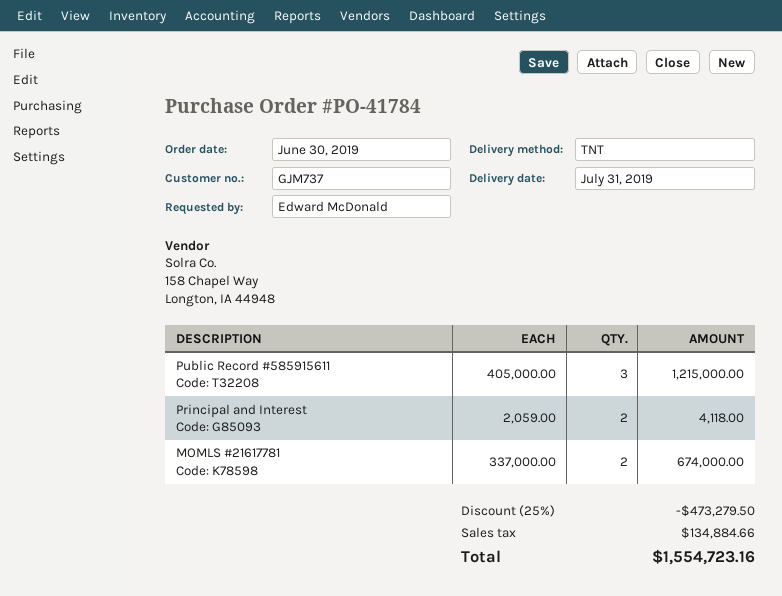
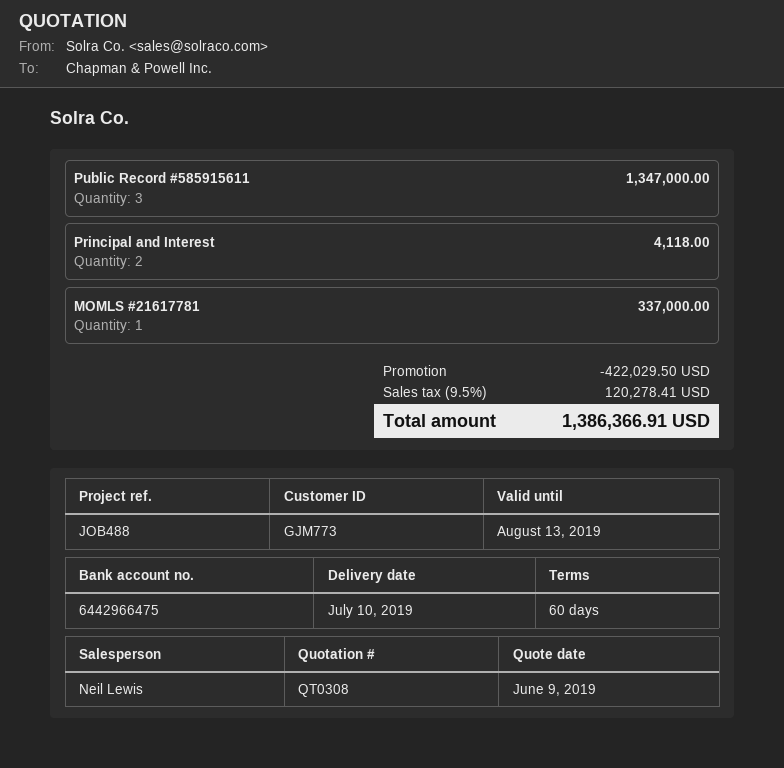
delivery date: 2019-07-31 -> 2019-07-10
customer number: GJM737 -> GJM773
Public Record #585915611: 3 for 1215000.00 -> 3 for 1347000.00
MOMLS #21617781: 2 for 674000.00 -> 1 for 337000.00
discount: 473279.50 -> 422029.50
tax: 134884.66 -> 120278.41
total: 1554723.16 -> 1386366.91

